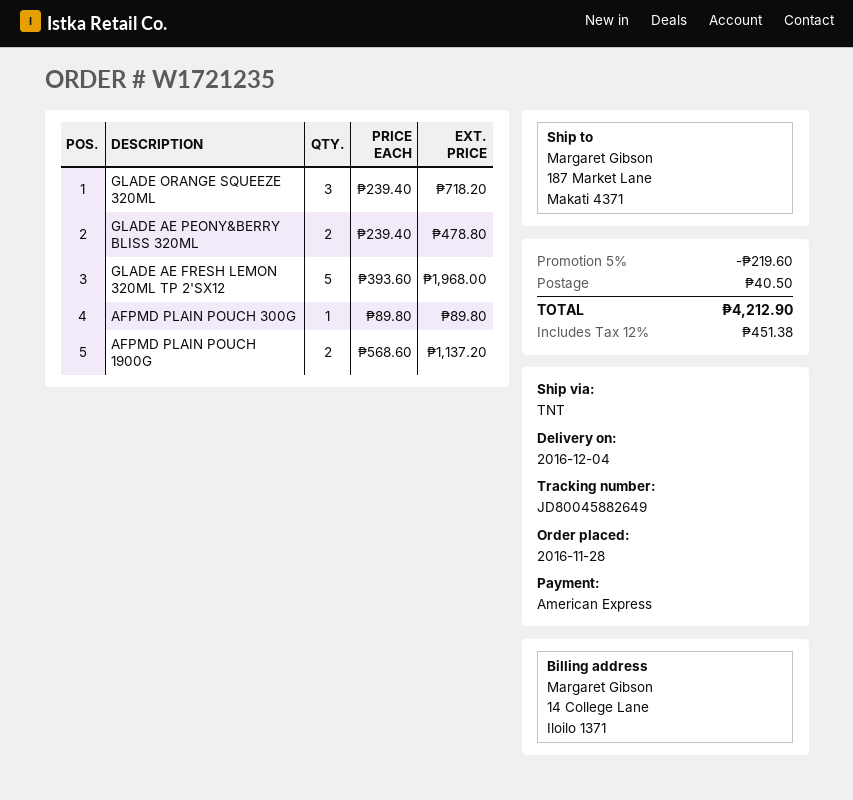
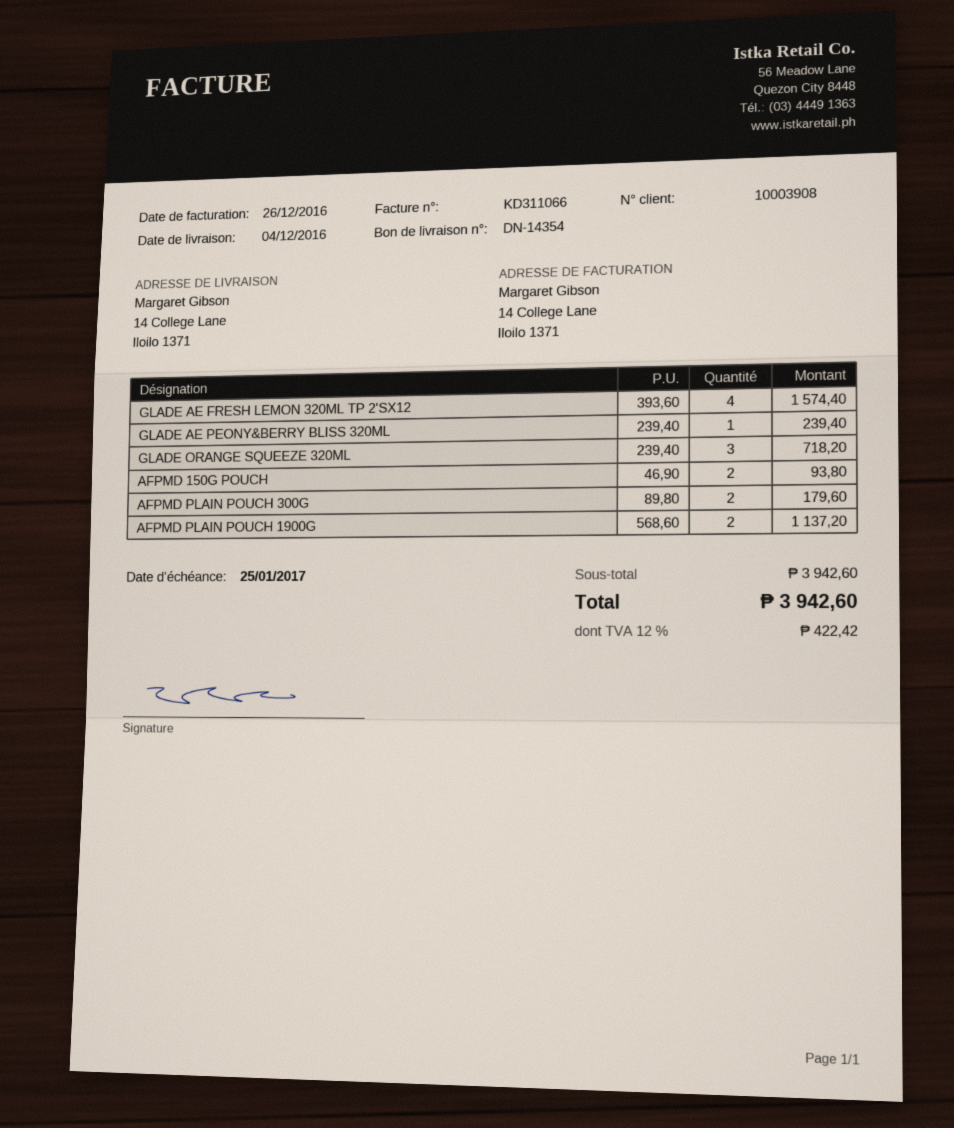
ship to: 187 Market Lane, Makati 4371 -> 14 College Lane, Iloilo 1371
GLADE AE PEONY&BERRY BLISS 320ML: 2 x 239.40 = 478.80 -> 1 x 239.40 = 239.40
GLADE AE FRESH LEMON 320ML TP 2'SX12: 5 x 393.60 = 1968.00 -> 4 x 393.60 = 1574.40
AFPMD PLAIN POUCH 300G: 1 x 89.80 = 89.80 -> 2 x 89.80 = 179.60
AFPMD 150G POUCH: none -> 2 x 46.90 = 93.80
discount: 5% = 219.60 -> none
shipping: 40.50 -> none
tax: 12% = 451.38 -> 12% = 422.42
total: 4212.90 -> 3942.60

